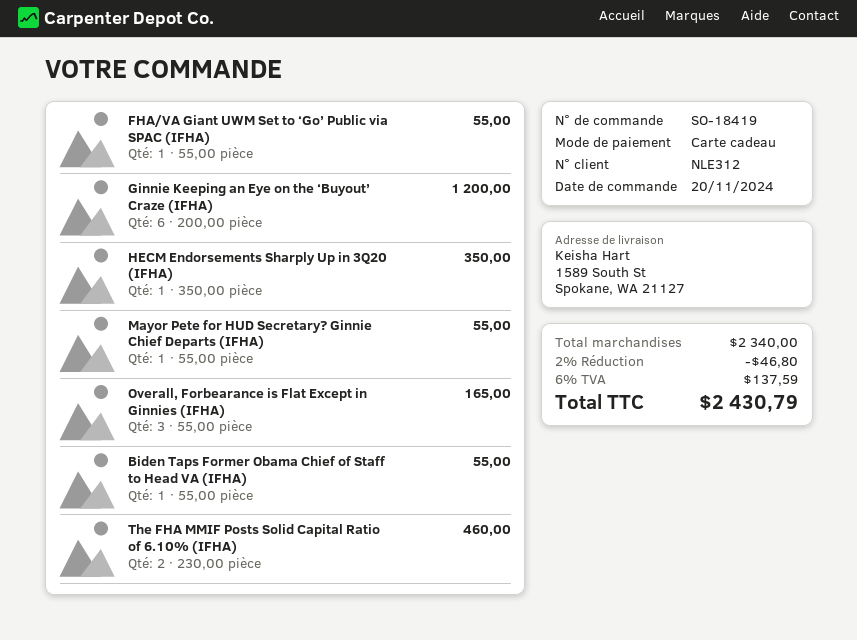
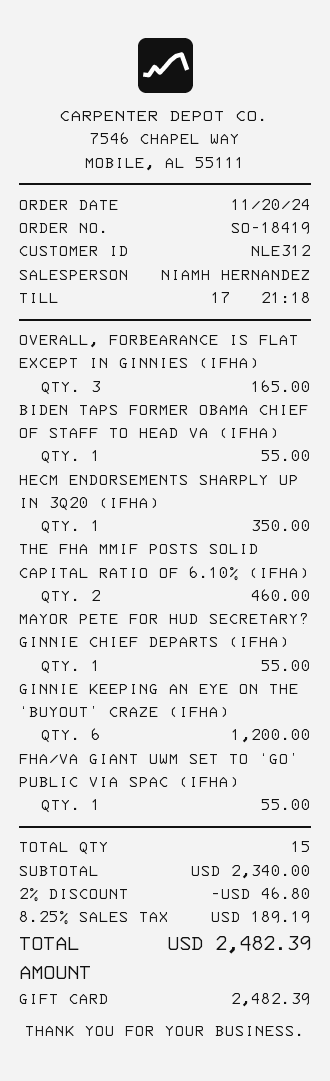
tax: 6% = 137.59 -> 8.25% = 189.19
total: 2430.79 -> 2482.39

